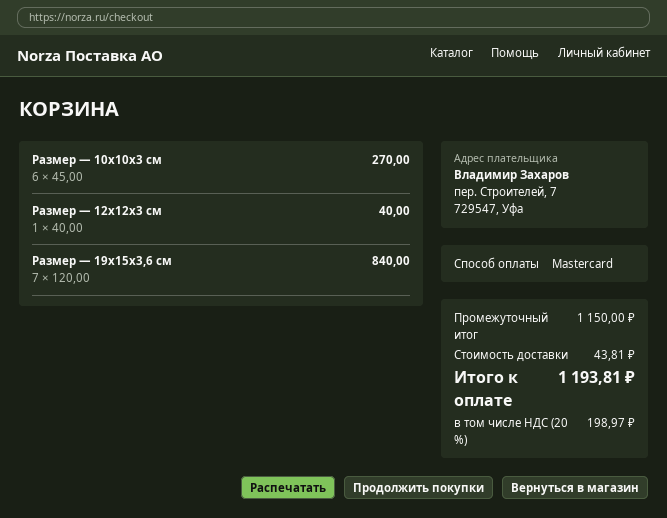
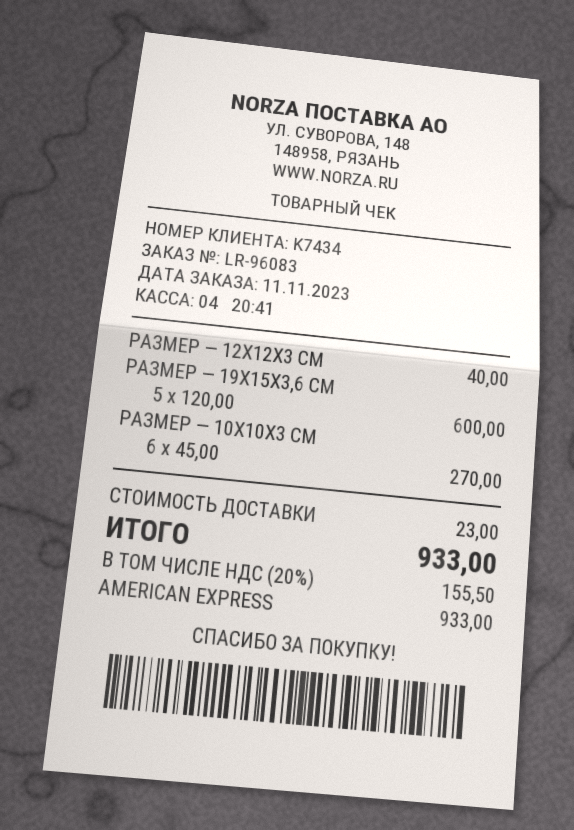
payment method: Mastercard -> American Express
Размер — 19х15х3,6 см: 7 x 120.00 = 840.00 -> 5 x 120.00 = 600.00
shipping: 43.81 -> 23.00
tax: 20% = 198.97 -> 20% = 155.50
total: 1193.81 -> 933.00

